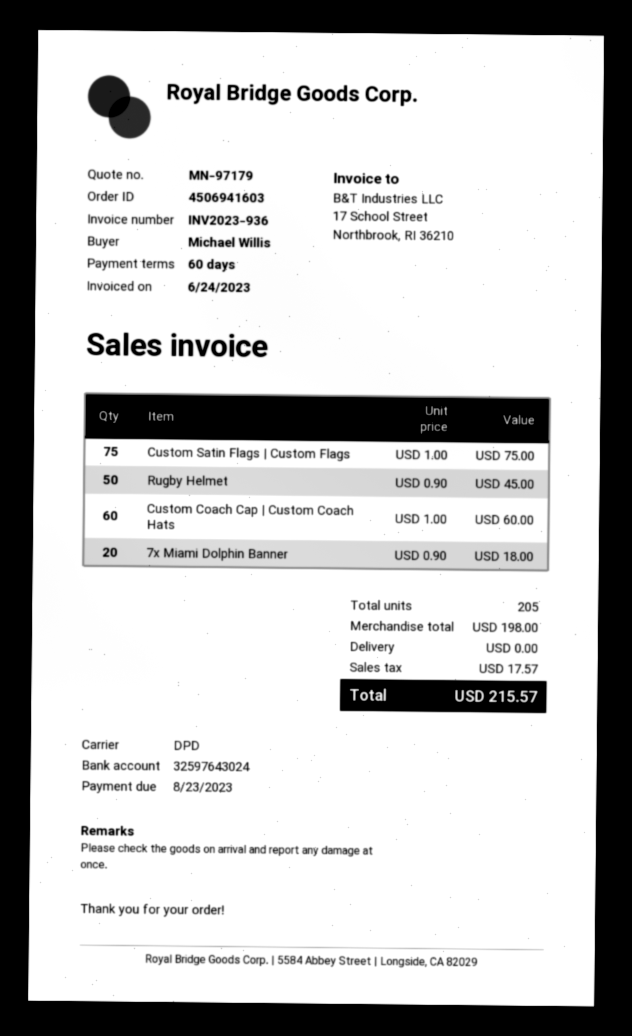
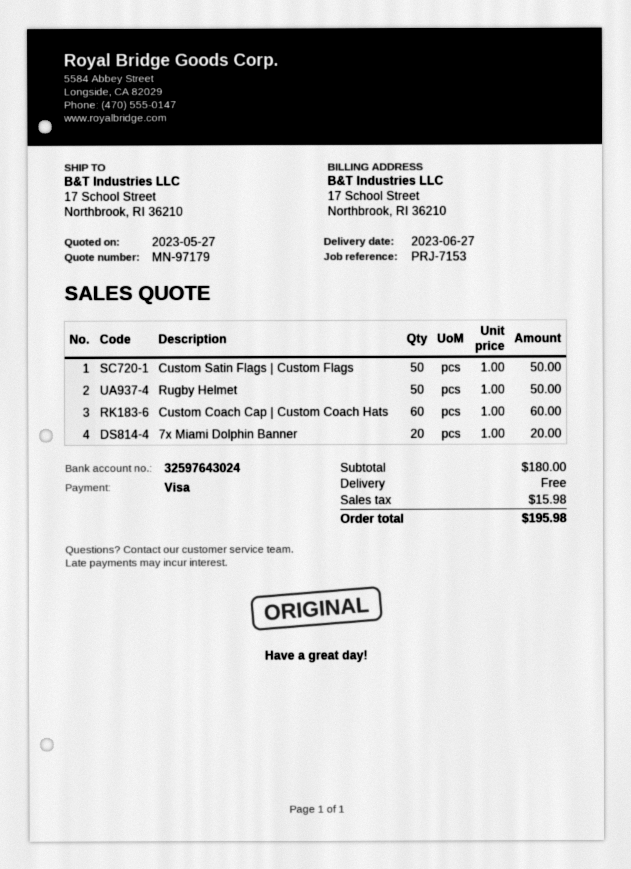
Custom Satin Flags | Custom Flags: 75 x 1.00 = 75.00 -> 50 x 1.00 = 50.00
Rugby Helmet: 50 x 0.90 = 45.00 -> 50 x 1.00 = 50.00
7x Miami Dolphin Banner: 20 x 0.90 = 18.00 -> 20 x 1.00 = 20.00
subtotal: 198.00 -> 180.00
tax: 17.57 -> 15.98
total: 215.57 -> 195.98

